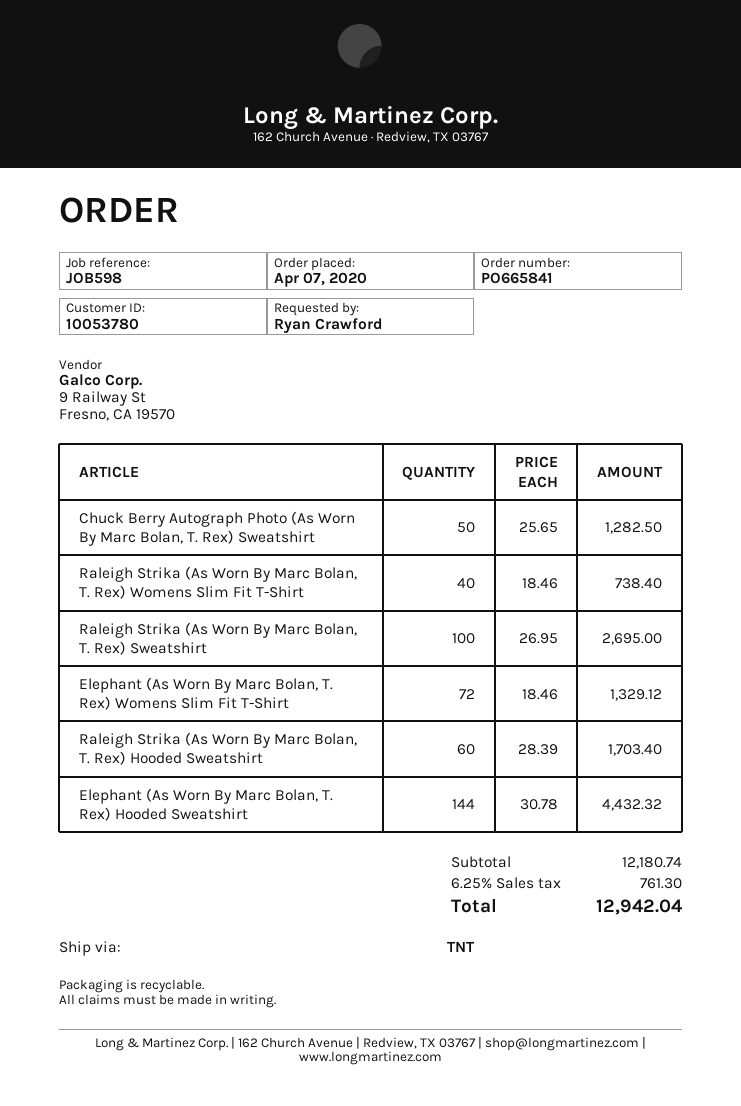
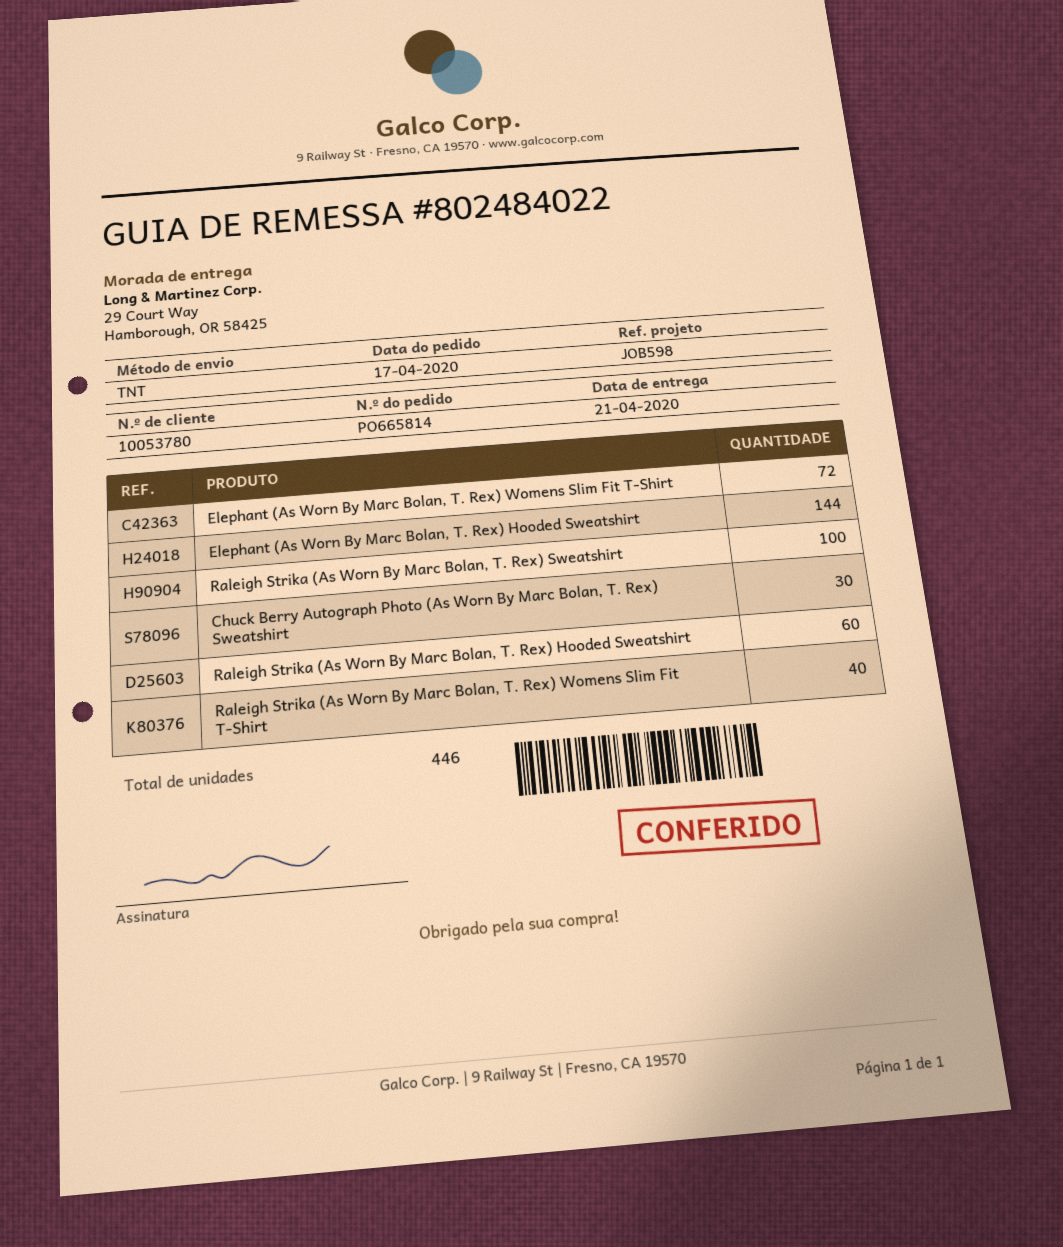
order number: PO665841 -> PO665814
order date: 2020-04-07 -> 2020-04-17
Chuck Berry Autograph Photo (As Worn By Marc Bolan, T. Rex) Sweatshirt: 50 -> 30

